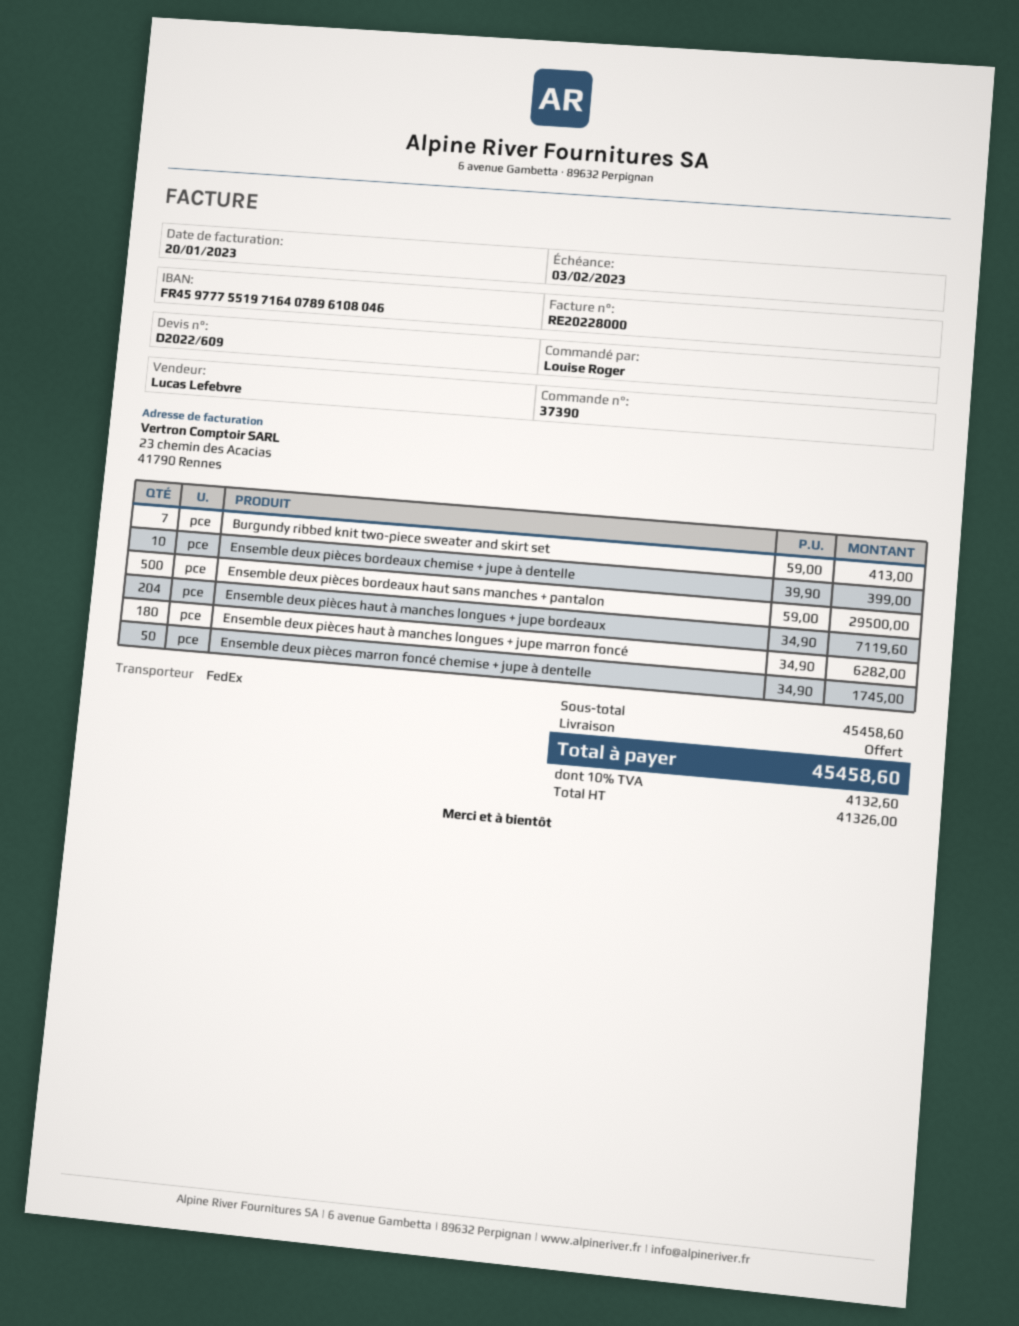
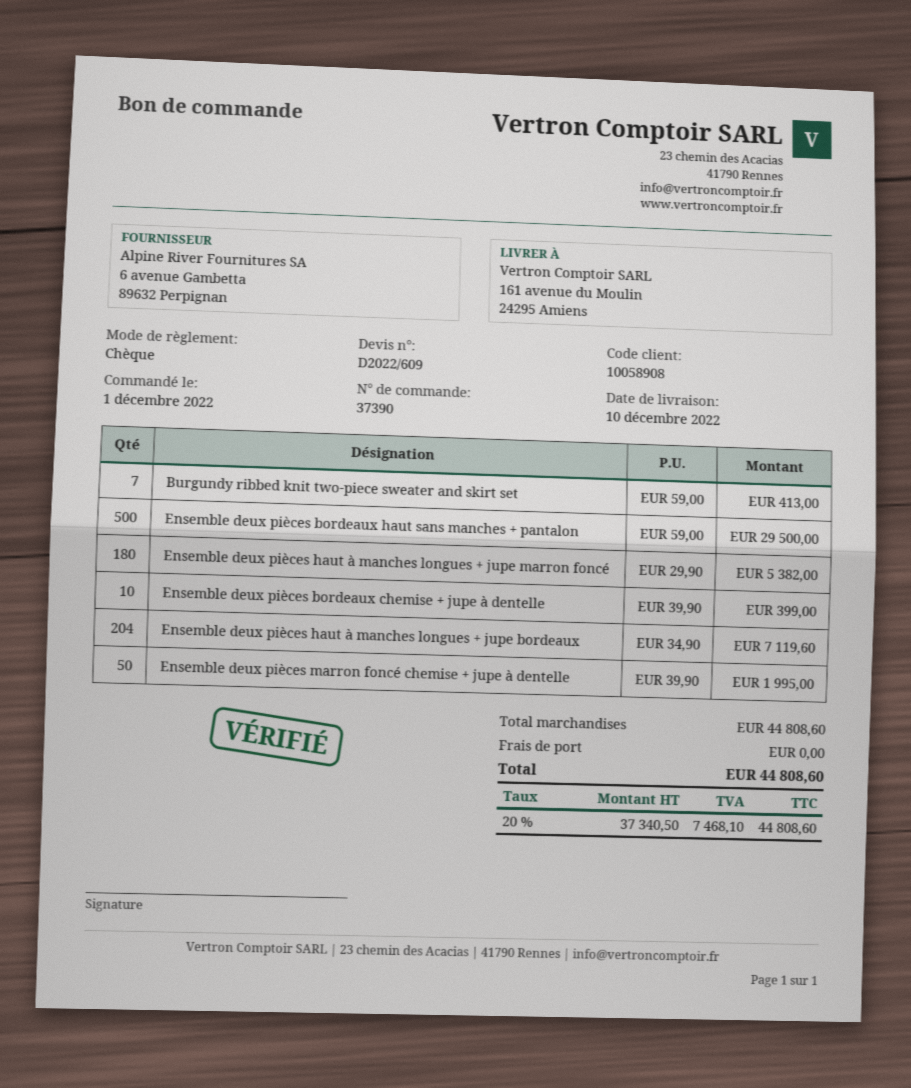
Ensemble deux pièces haut à manches longues + jupe marron foncé: 180 x 34.90 = 6282.00 -> 180 x 29.90 = 5382.00
Ensemble deux pièces marron foncé chemise + jupe à dentelle: 50 x 34.90 = 1745.00 -> 50 x 39.90 = 1995.00
subtotal: 45458.60 -> 44808.60
net: 41326.00 -> 37340.50
tax: 10% = 4132.60 -> 20% = 7468.10
total: 45458.60 -> 44808.60

